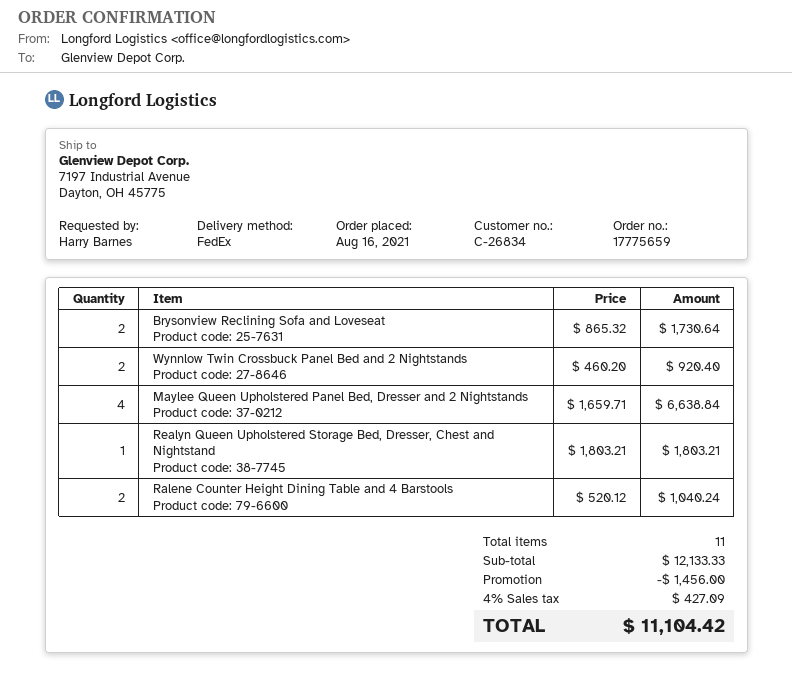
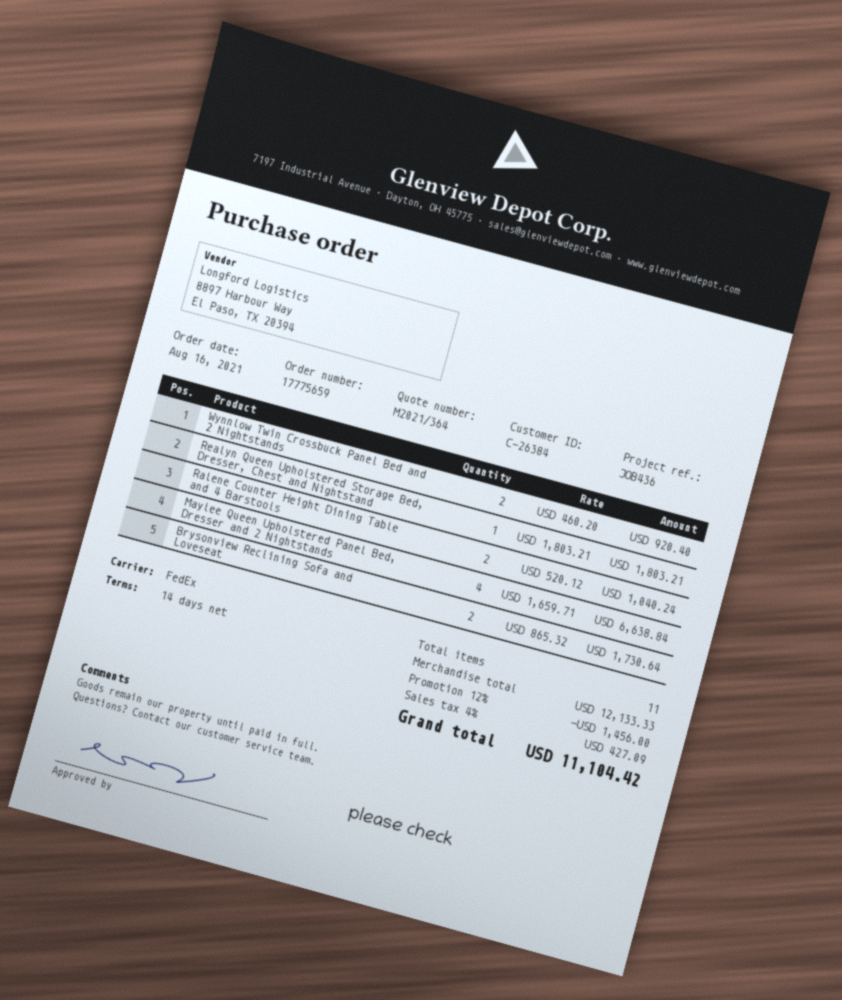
customer number: C-26834 -> C-26384

